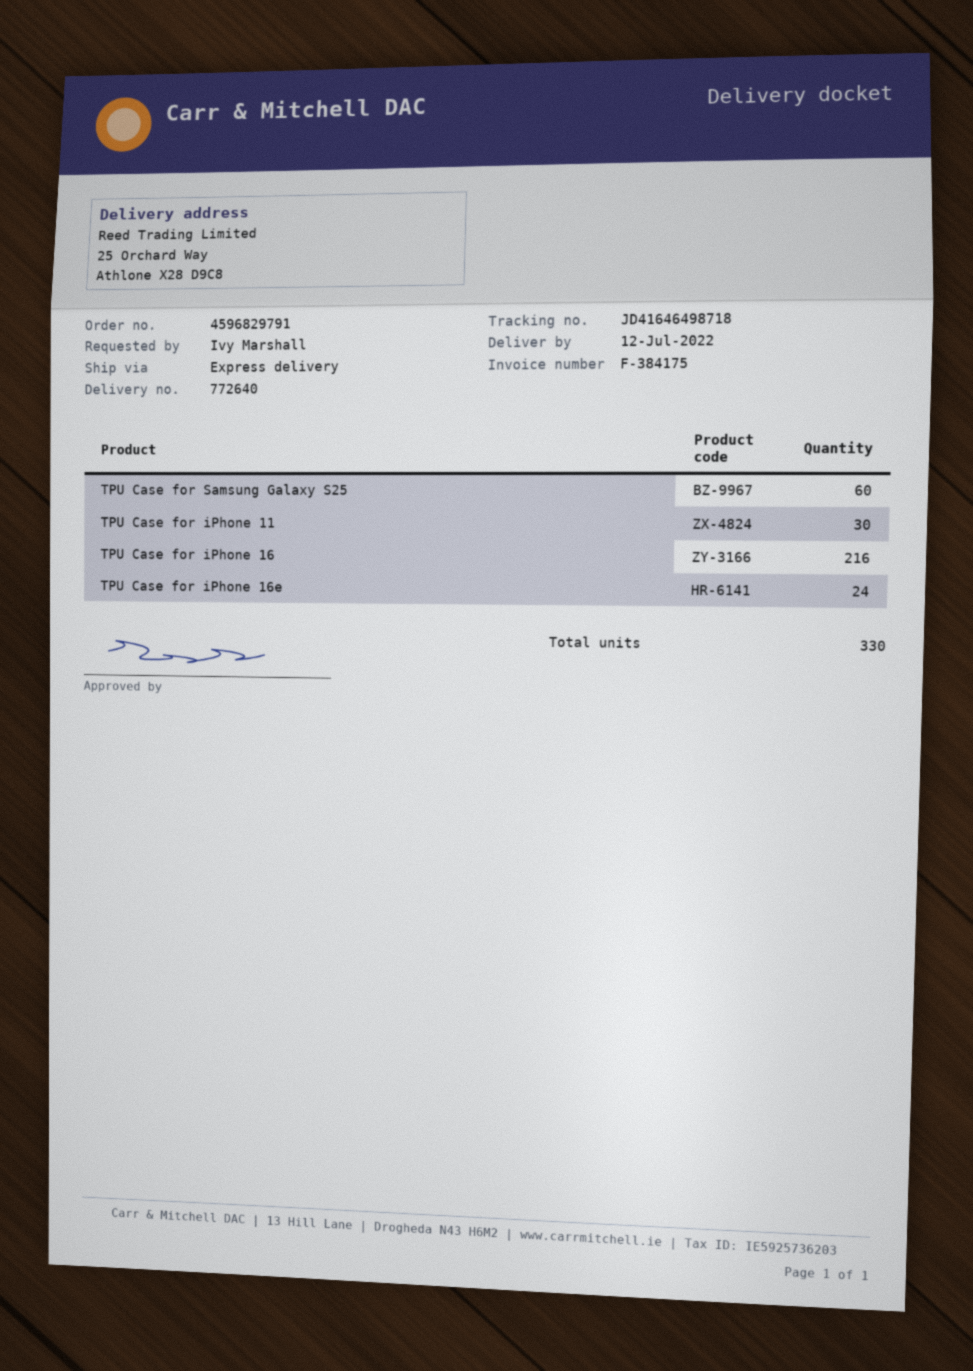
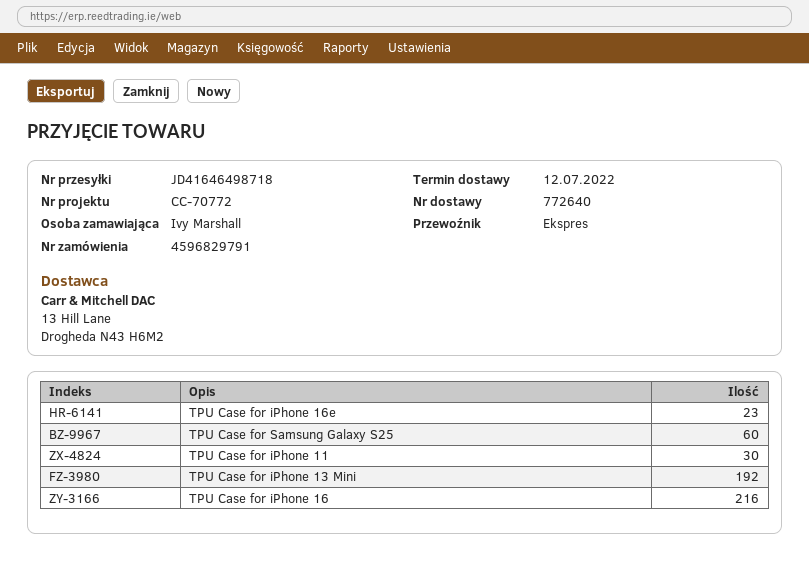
TPU Case for iPhone 16e: 24 -> 23
TPU Case for iPhone 13 Mini: none -> 192

